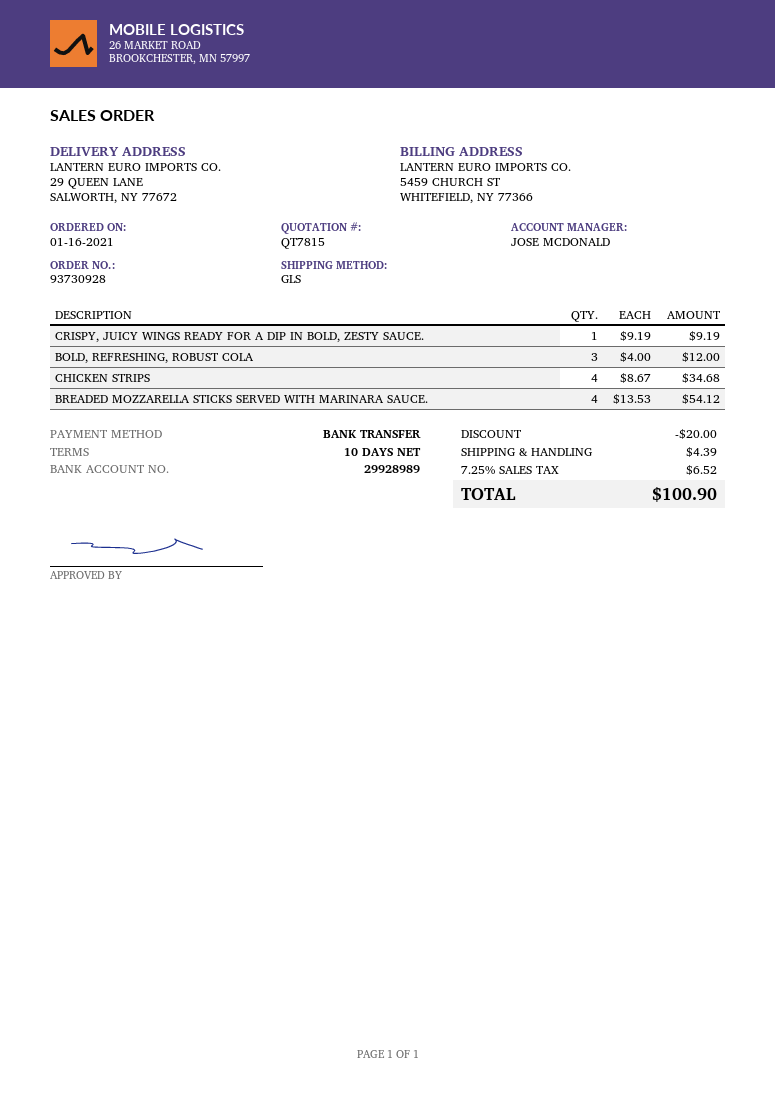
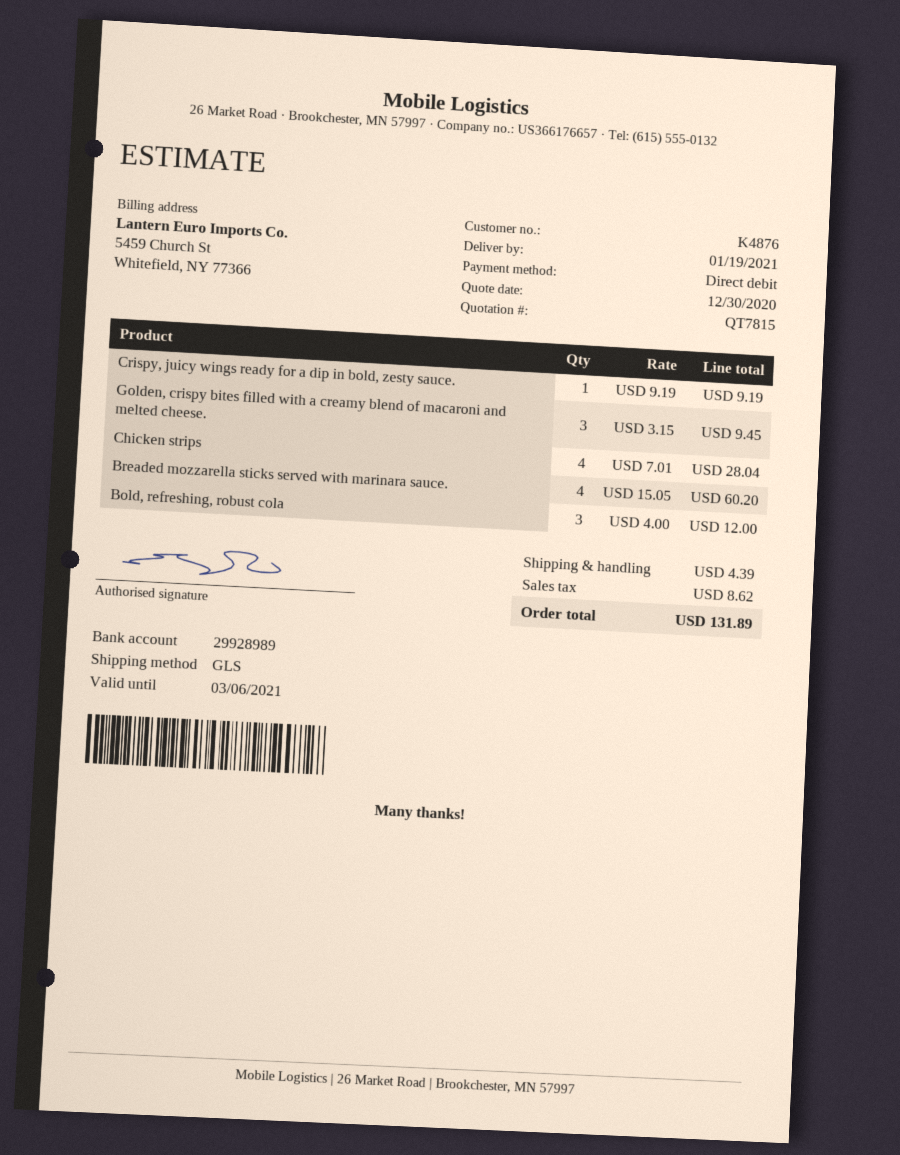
payment method: bank transfer -> direct debit
CHICKEN STRIPS: 4 x 8.67 = 34.68 -> 4 x 7.01 = 28.04
BREADED MOZZARELLA STICKS SERVED WITH MARINARA SAUCE.: 4 x 13.53 = 54.12 -> 4 x 15.05 = 60.20
Golden, crispy bites filled with a creamy blend of macaroni and melted cheese.: none -> 3 x 3.15 = 9.45
discount: 20.00 -> none
tax: 6.52 -> 8.62
total: 100.90 -> 131.89

